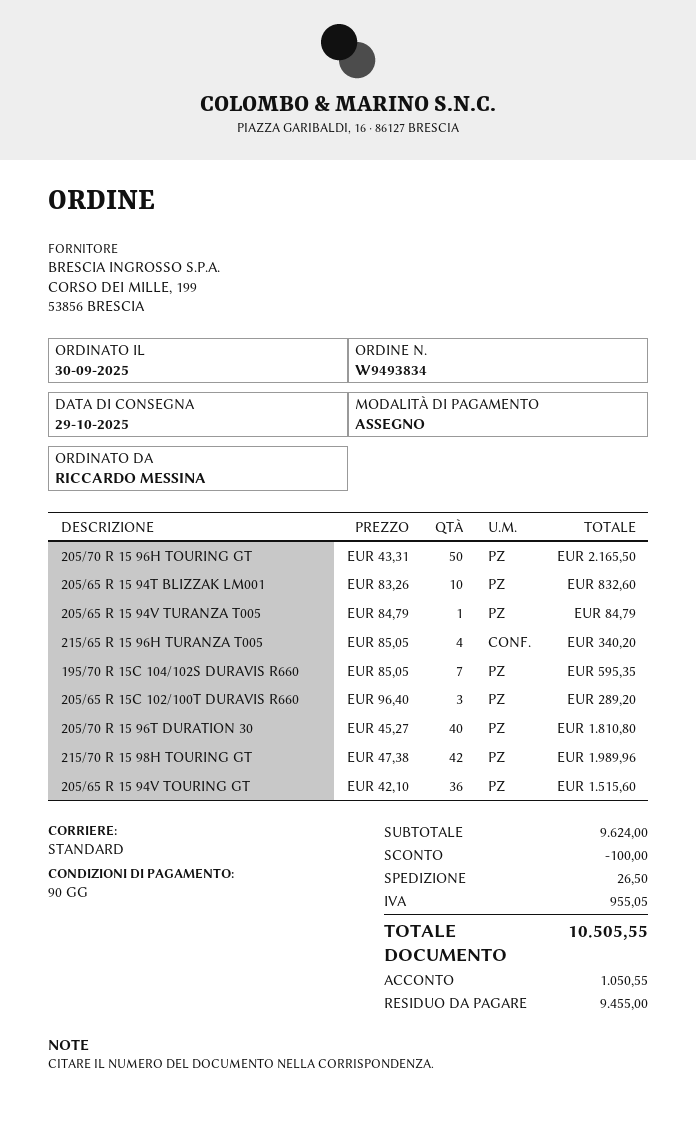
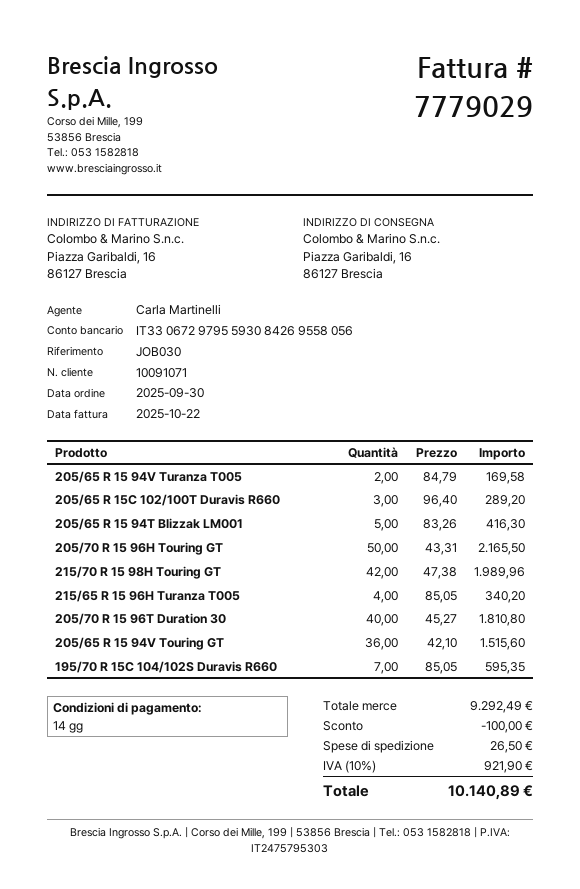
payment terms: 90 days -> 14 days
205/65 R 15 94T BLIZZAK LM001: 10 x 83.26 = 832.60 -> 5 x 83.26 = 416.30
205/65 R 15 94V TURANZA T005: 1 x 84.79 = 84.79 -> 2 x 84.79 = 169.58
subtotal: 9624.00 -> 9292.49
tax: 955.05 -> 921.90
total: 10505.55 -> 10140.89

